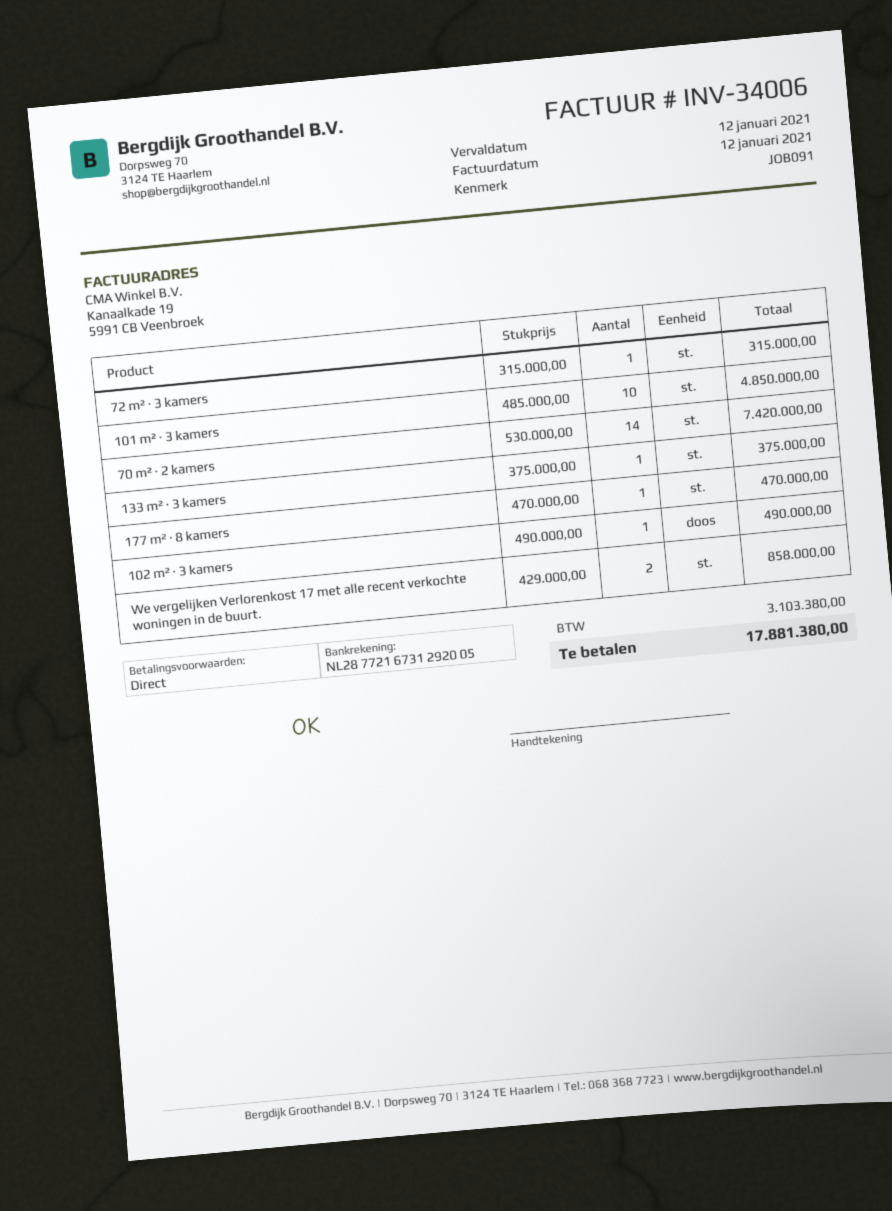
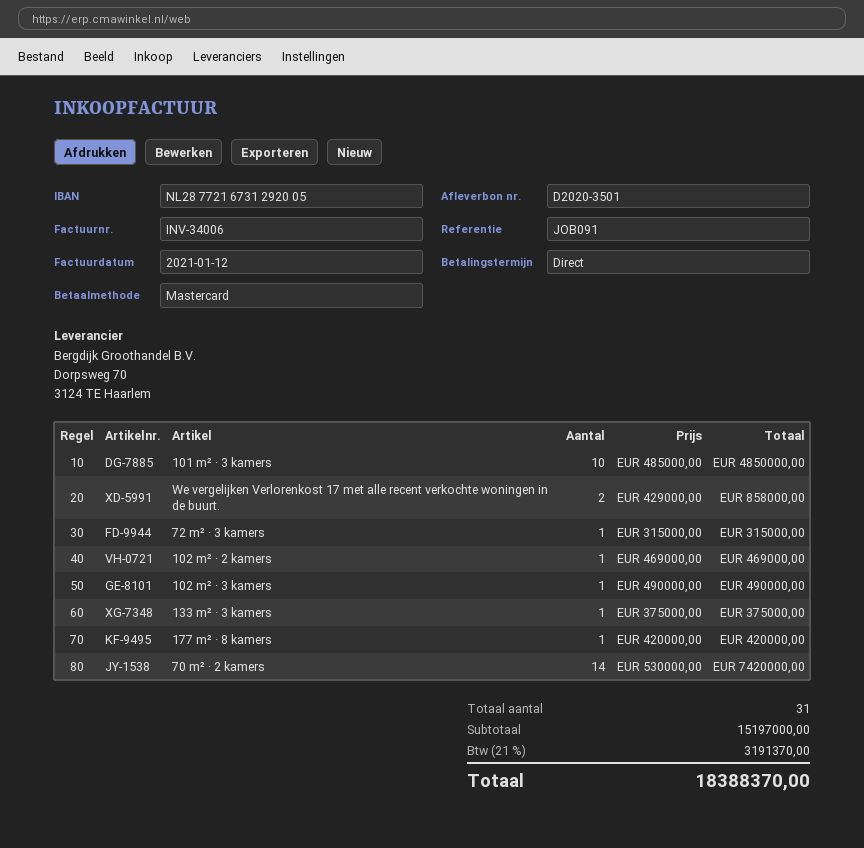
177 m² · 8 kamers: 1 x 470000.00 = 470000.00 -> 1 x 420000.00 = 420000.00
102 m² · 2 kamers: none -> 1 x 469000.00 = 469000.00
tax: 3103380.00 -> 3191370.00
total: 17881380.00 -> 18388370.00

